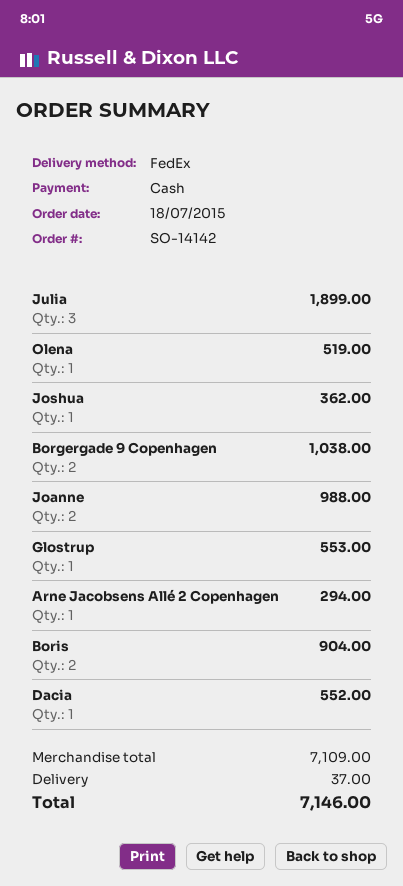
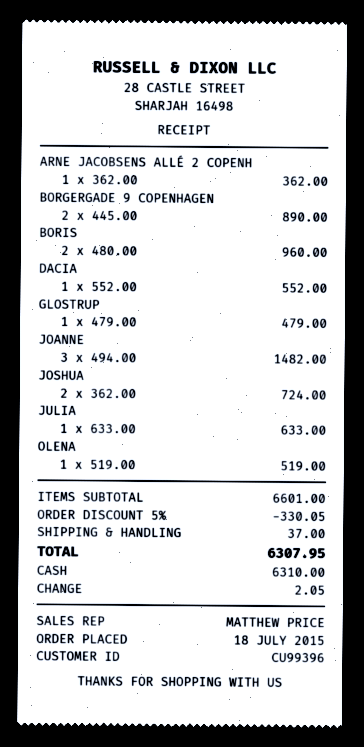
Julia: 3 for 1899.00 -> 1 for 633.00
Joshua: 1 for 362.00 -> 2 for 724.00
Borgergade 9 Copenhagen: 2 for 1038.00 -> 2 for 890.00
Joanne: 2 for 988.00 -> 3 for 1482.00
Glostrup: 1 for 553.00 -> 1 for 479.00
Arne Jacobsens Allé 2 Copenhagen: 1 for 294.00 -> 1 for 362.00
Boris: 2 for 904.00 -> 2 for 960.00
subtotal: 7109.00 -> 6601.00
discount: none -> 5% = 330.05
total: 7146.00 -> 6307.95

